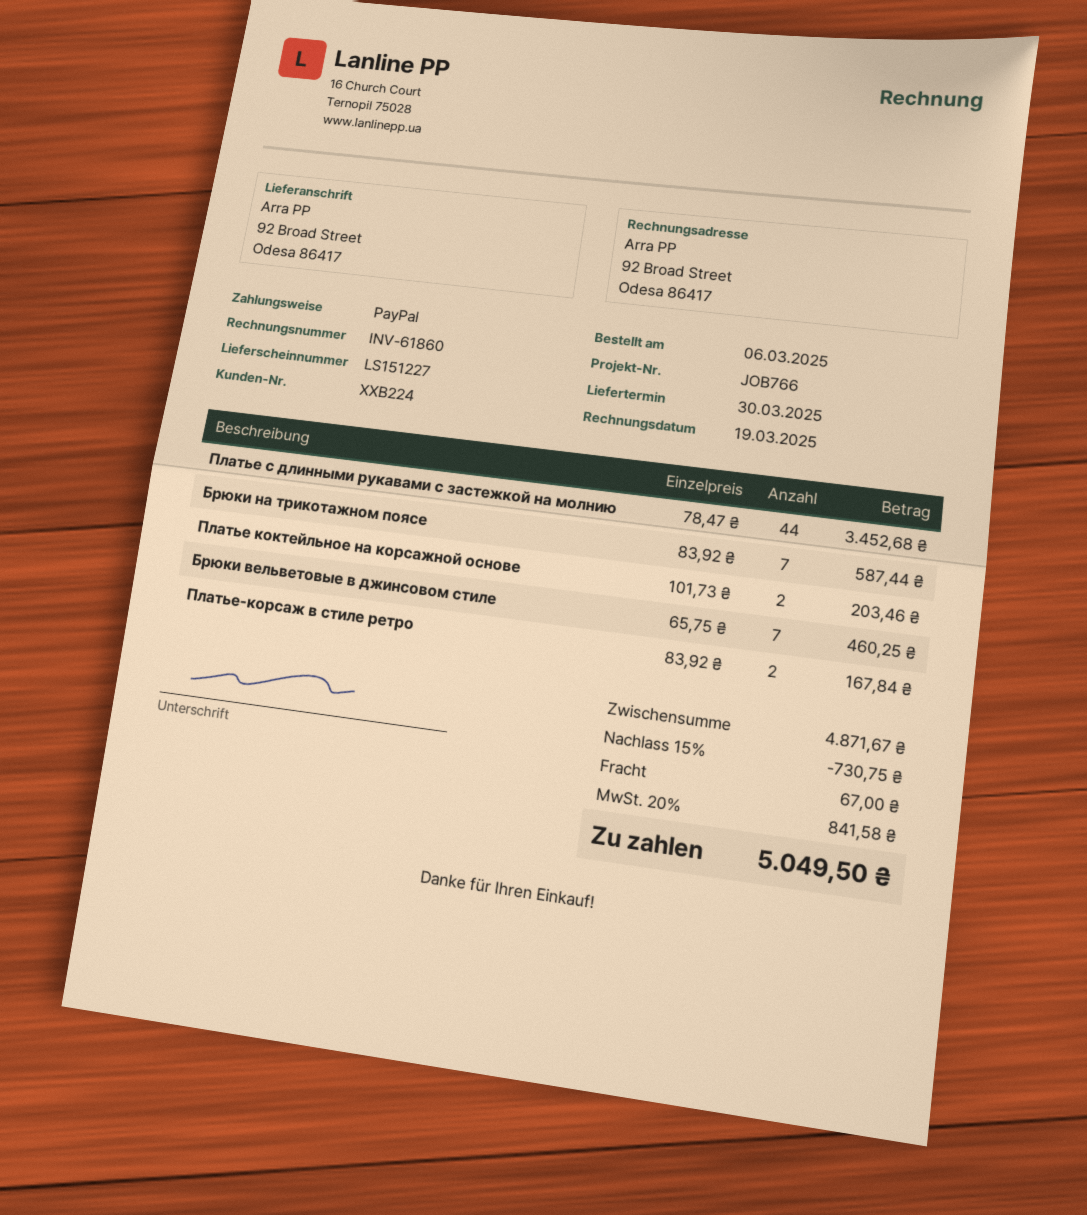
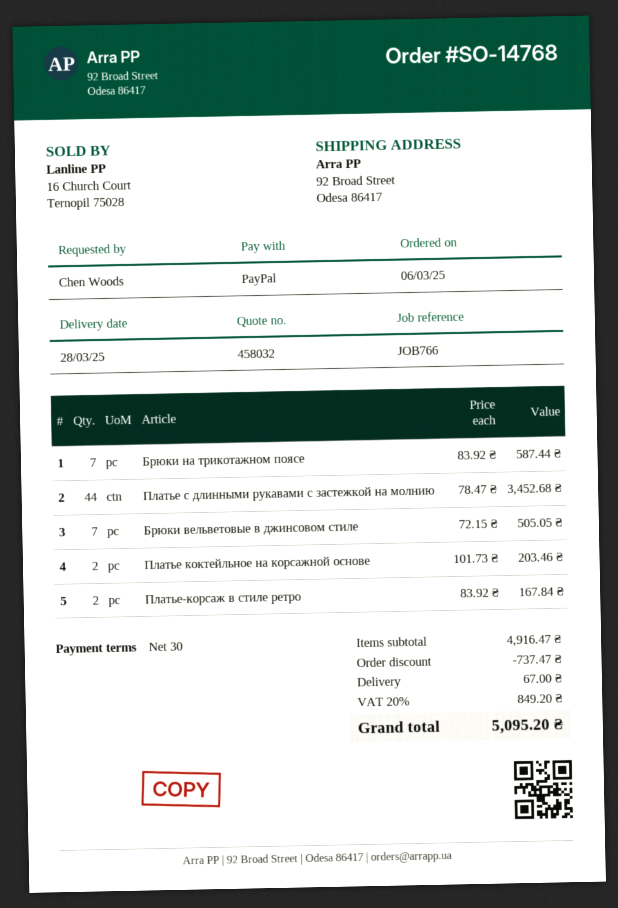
delivery date: 2025-03-30 -> 2025-03-28
Брюки вельветовые в джинсовом стиле: 7 x 65.75 = 460.25 -> 7 x 72.15 = 505.05
subtotal: 4871.67 -> 4916.47
discount: 730.75 -> 737.47
tax: 20% = 841.58 -> 20% = 849.20
total: 5049.50 -> 5095.20

